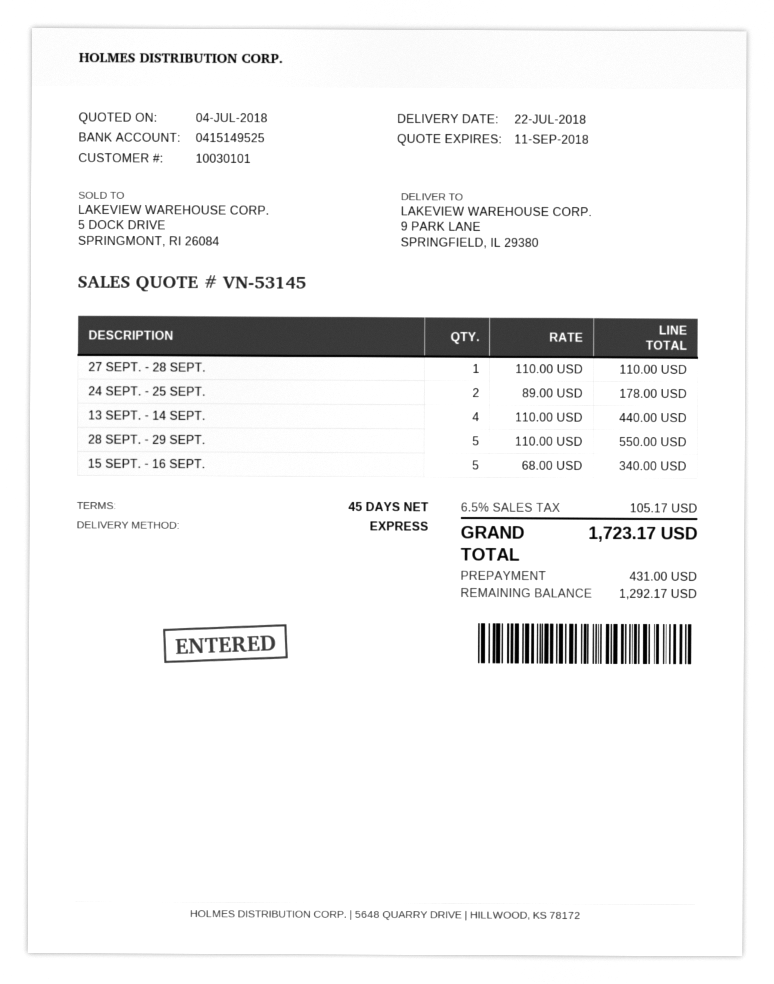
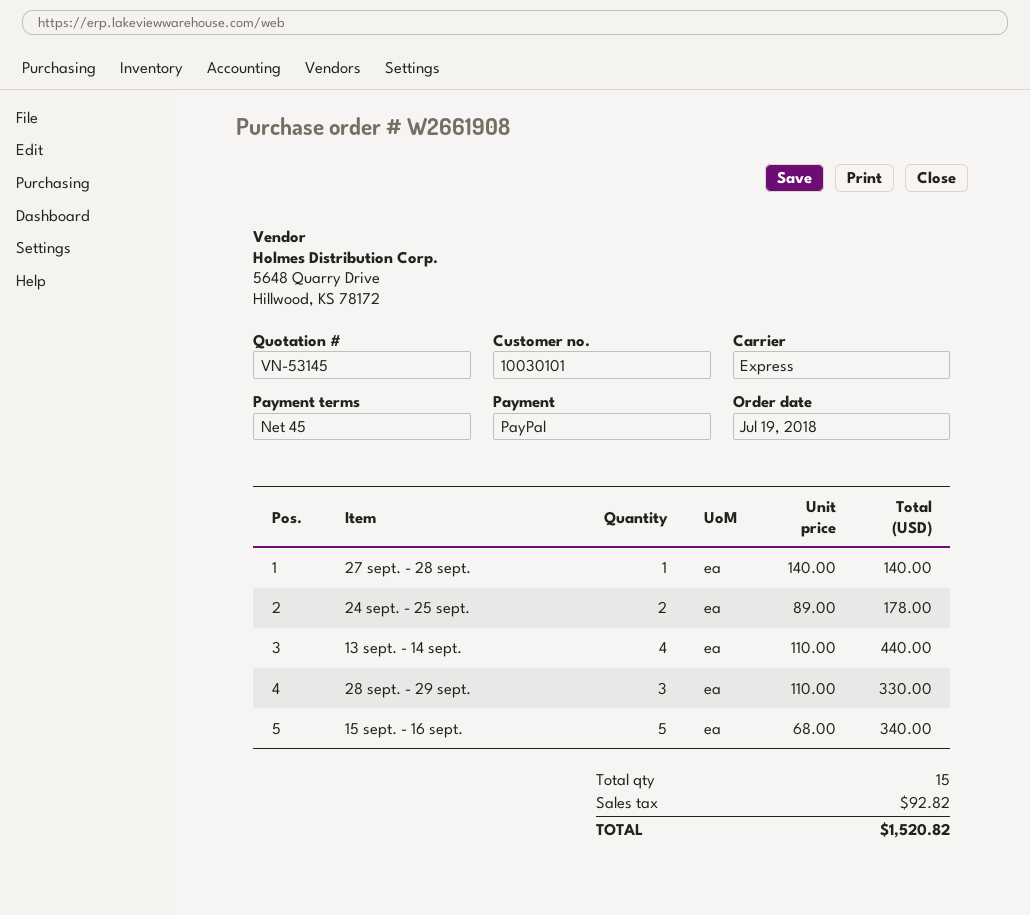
27 SEPT. - 28 SEPT.: 1 x 110.00 = 110.00 -> 1 x 140.00 = 140.00
28 SEPT. - 29 SEPT.: 5 x 110.00 = 550.00 -> 3 x 110.00 = 330.00
tax: 105.17 -> 92.82
total: 1723.17 -> 1520.82

